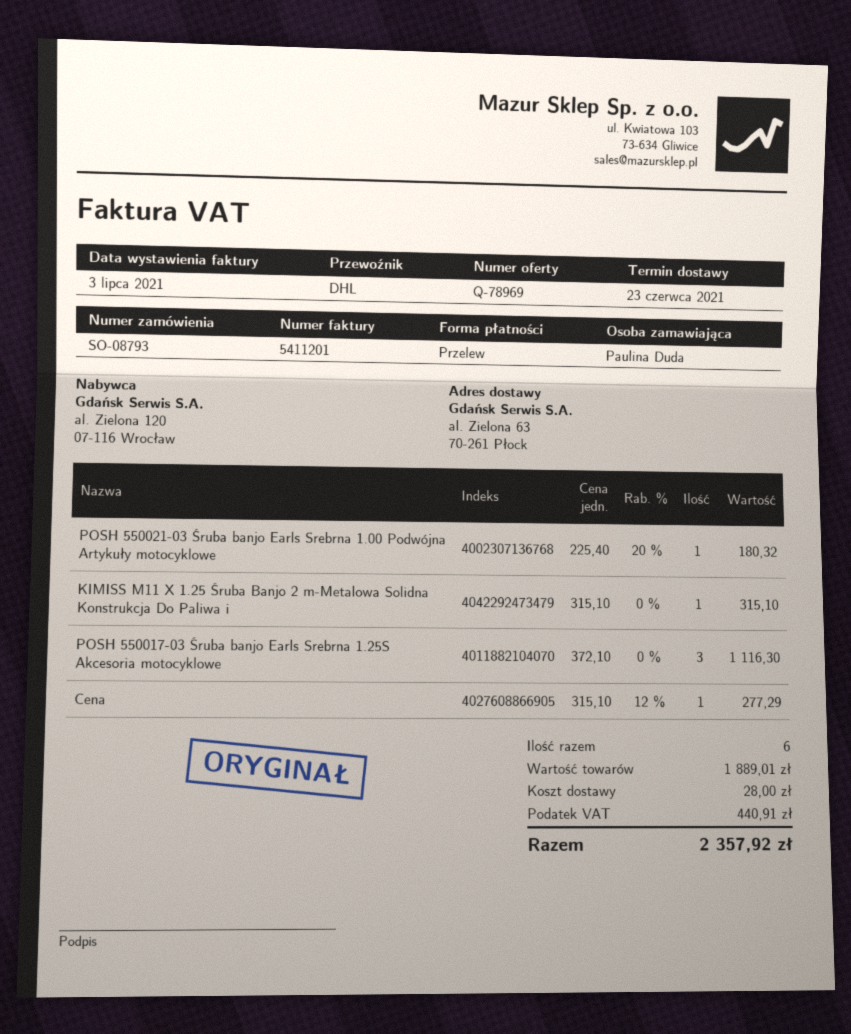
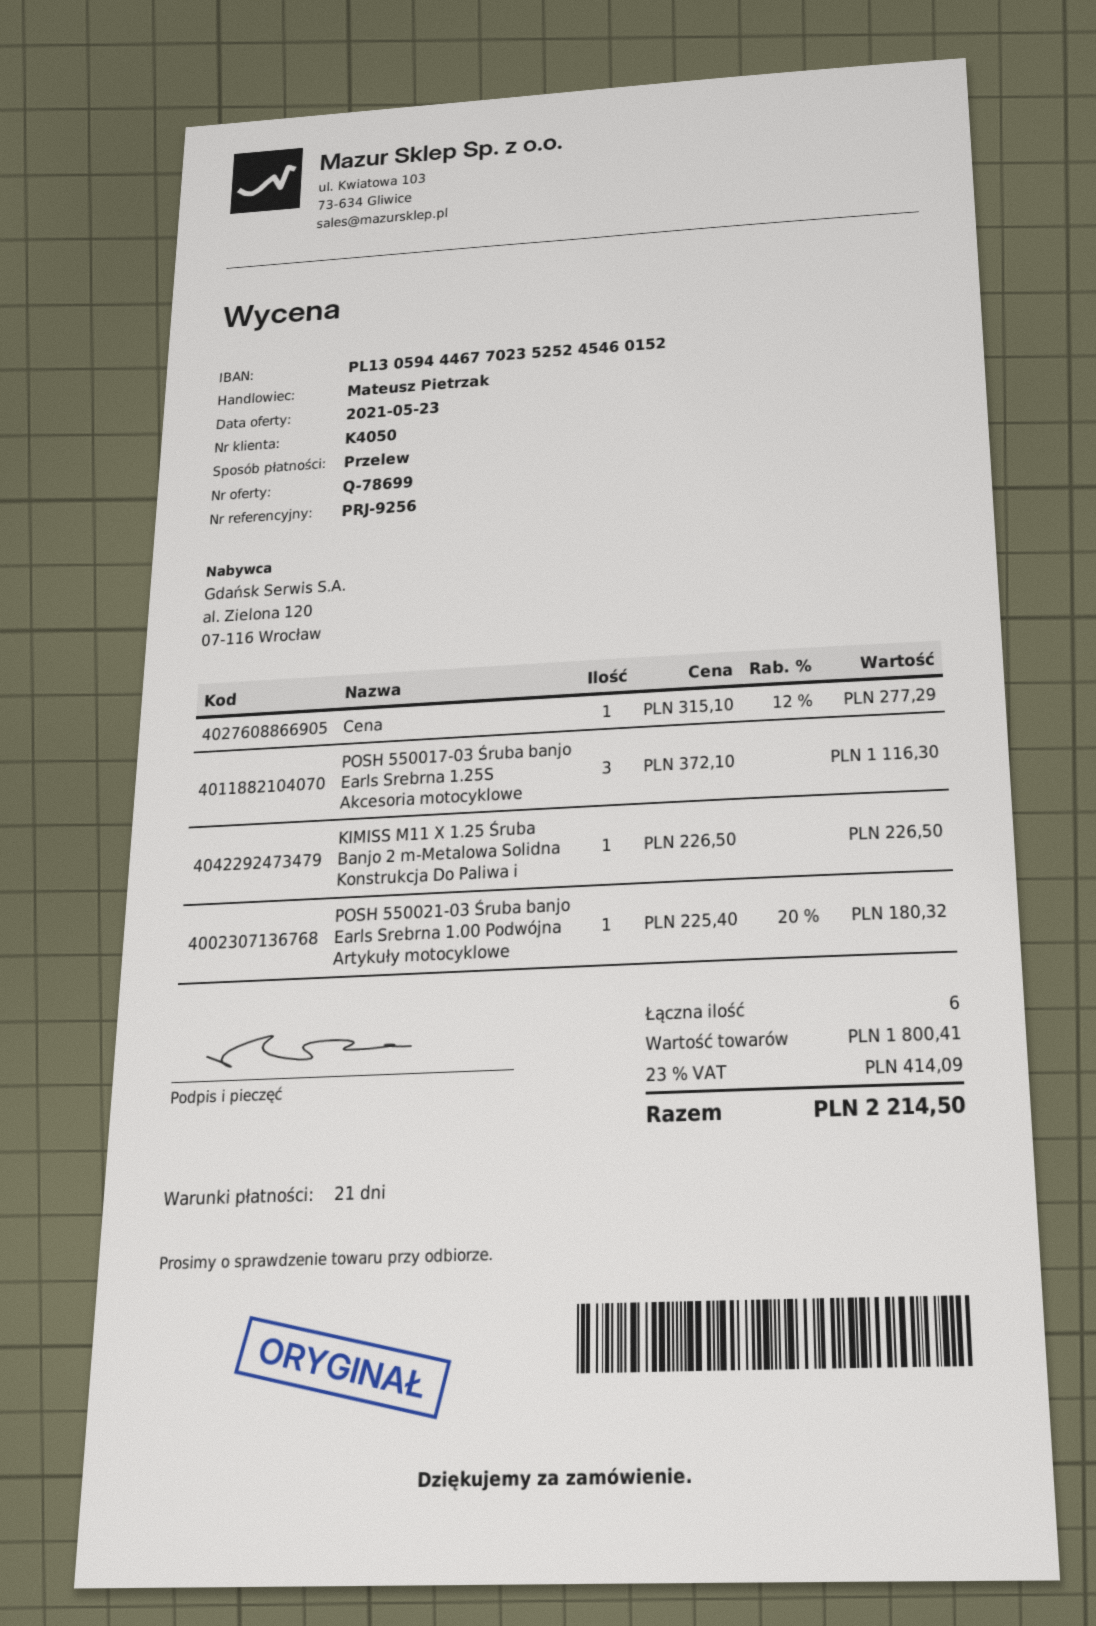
quote number: Q-78969 -> Q-78699
KIMISS M11 X 1.25 Śruba Banjo 2 m-Metalowa Solidna Konstrukcja Do Paliwa i: 1 x 315.10 = 315.10 -> 1 x 226.50 = 226.50
subtotal: 1889.01 -> 1800.41
shipping: 28.00 -> none
tax: 440.91 -> 414.09
total: 2357.92 -> 2214.50

